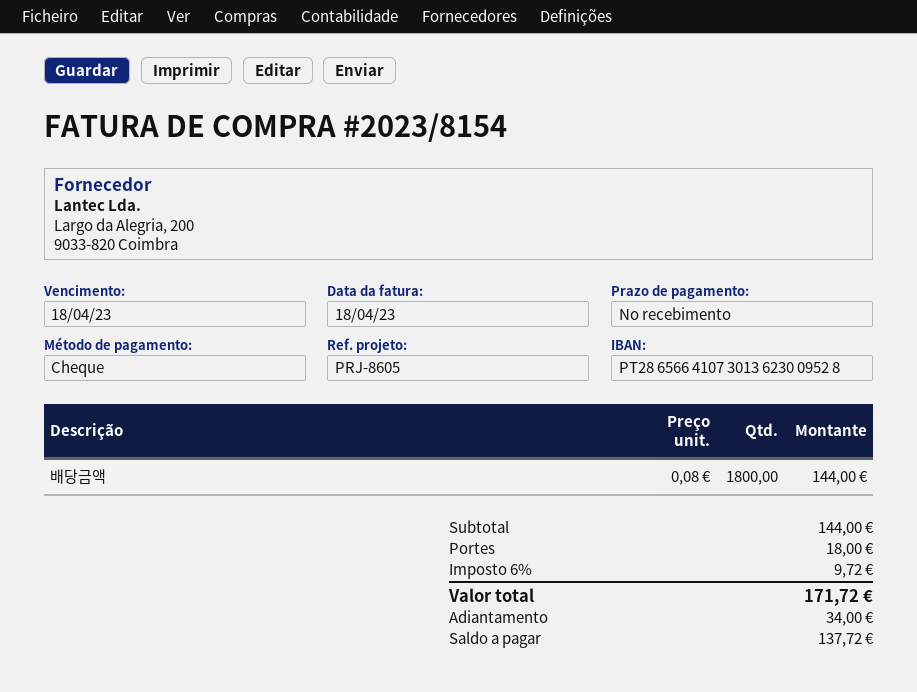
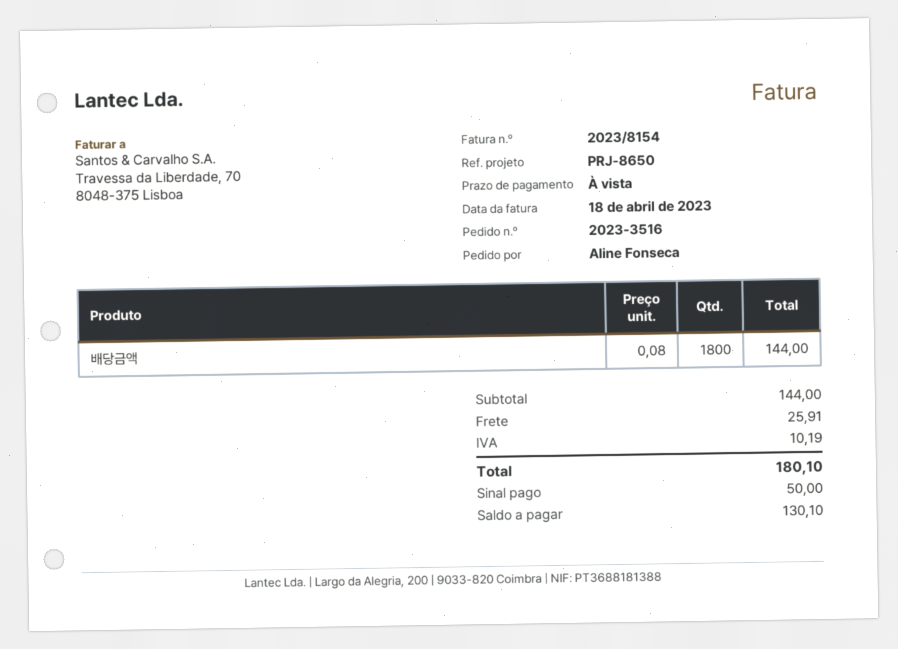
reference: PRJ-8605 -> PRJ-8650
shipping: 18.00 -> 25.91
tax: 9.72 -> 10.19
total: 171.72 -> 180.10
deposit: 34.00 -> 50.00
balance: 137.72 -> 130.10

